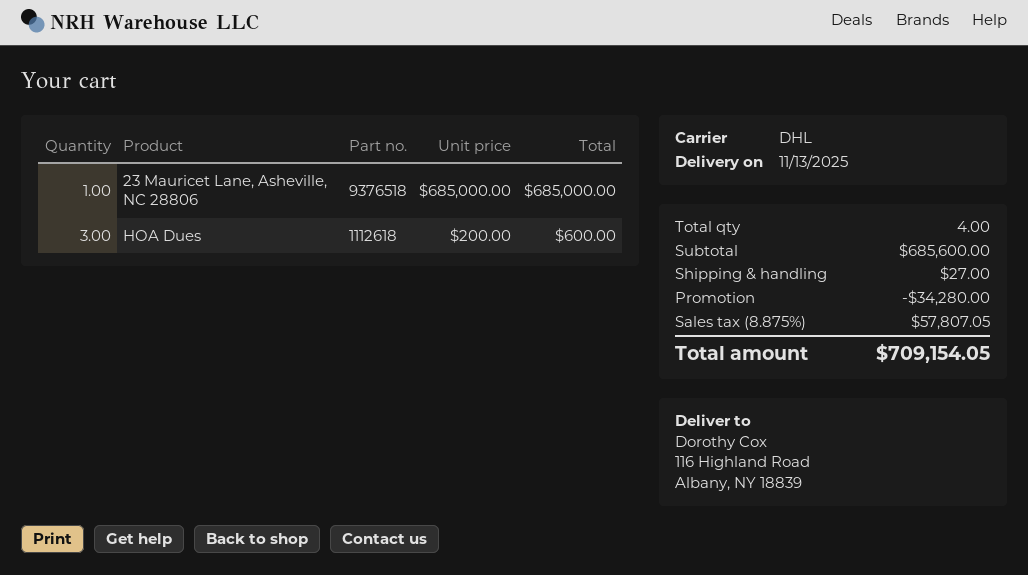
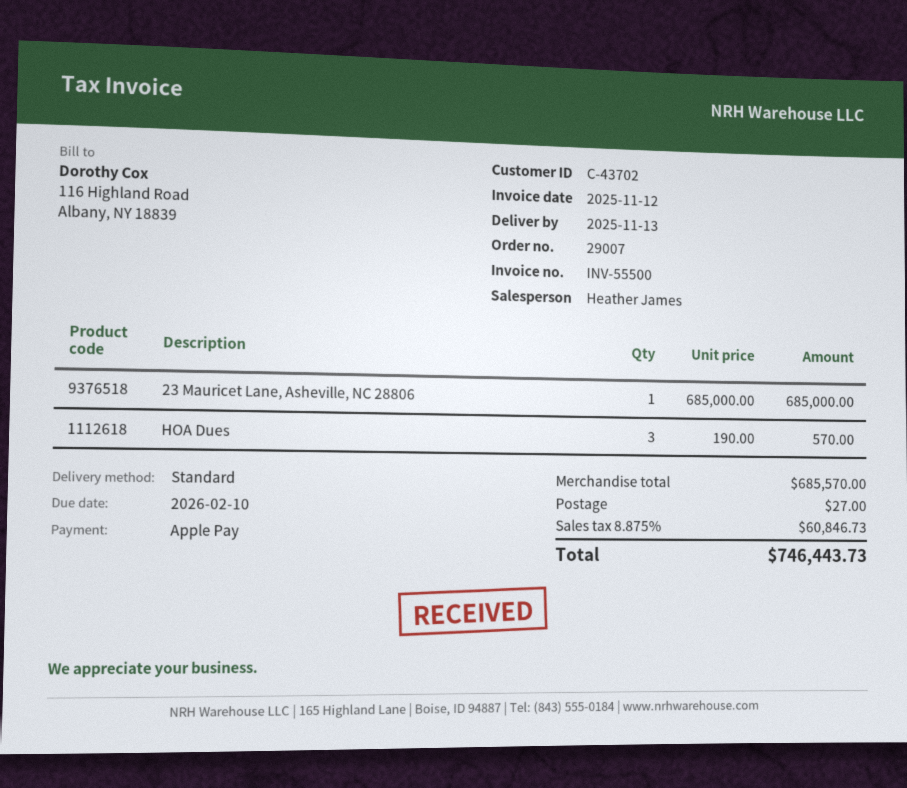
shipping method: DHL -> standard
HOA Dues: 3 x 200.00 = 600.00 -> 3 x 190.00 = 570.00
subtotal: 685600.00 -> 685570.00
discount: 34280.00 -> none
tax: 8.875% = 57807.05 -> 8.875% = 60846.73
total: 709154.05 -> 746443.73

